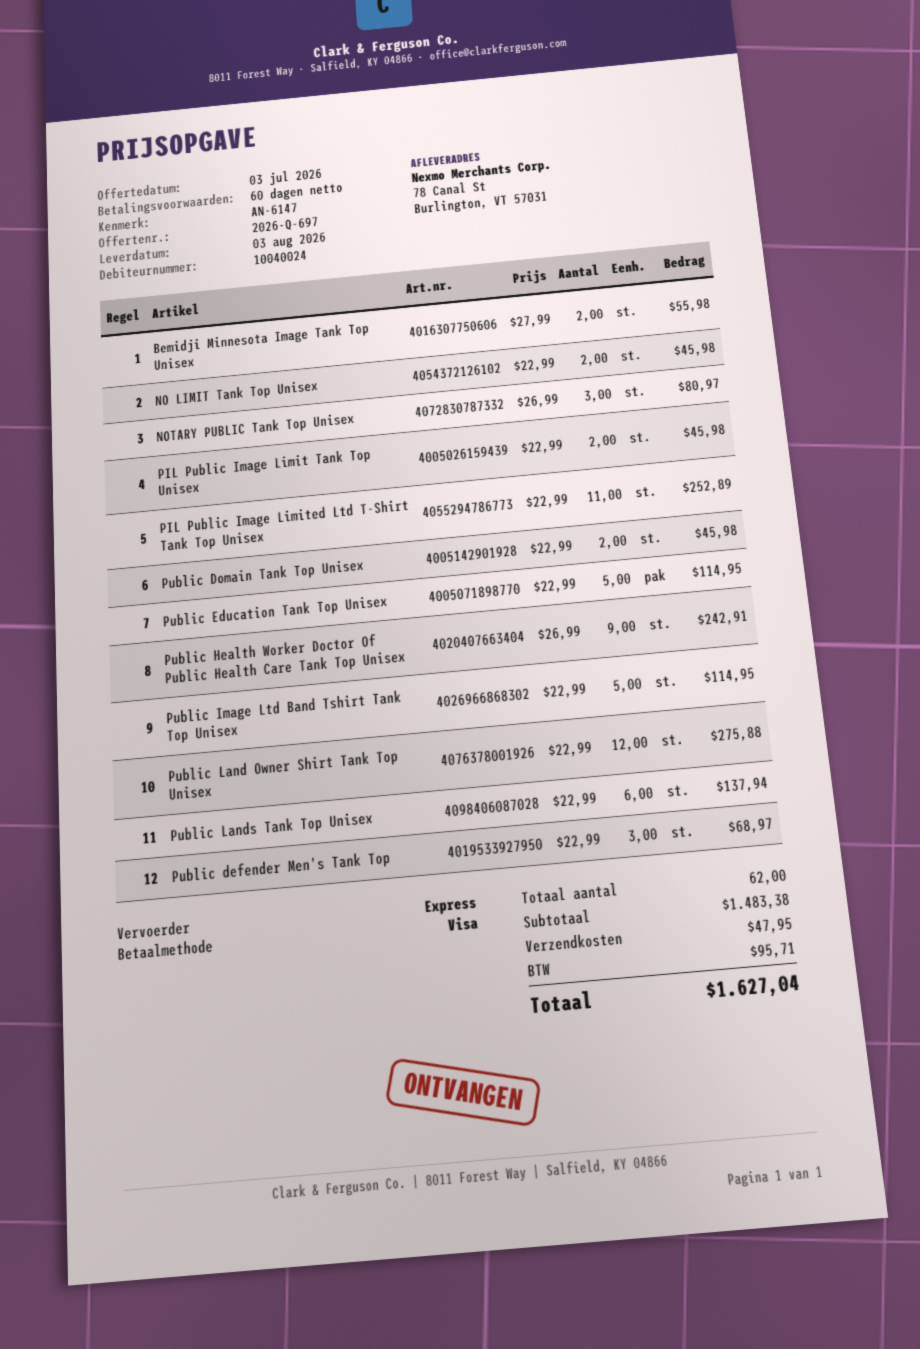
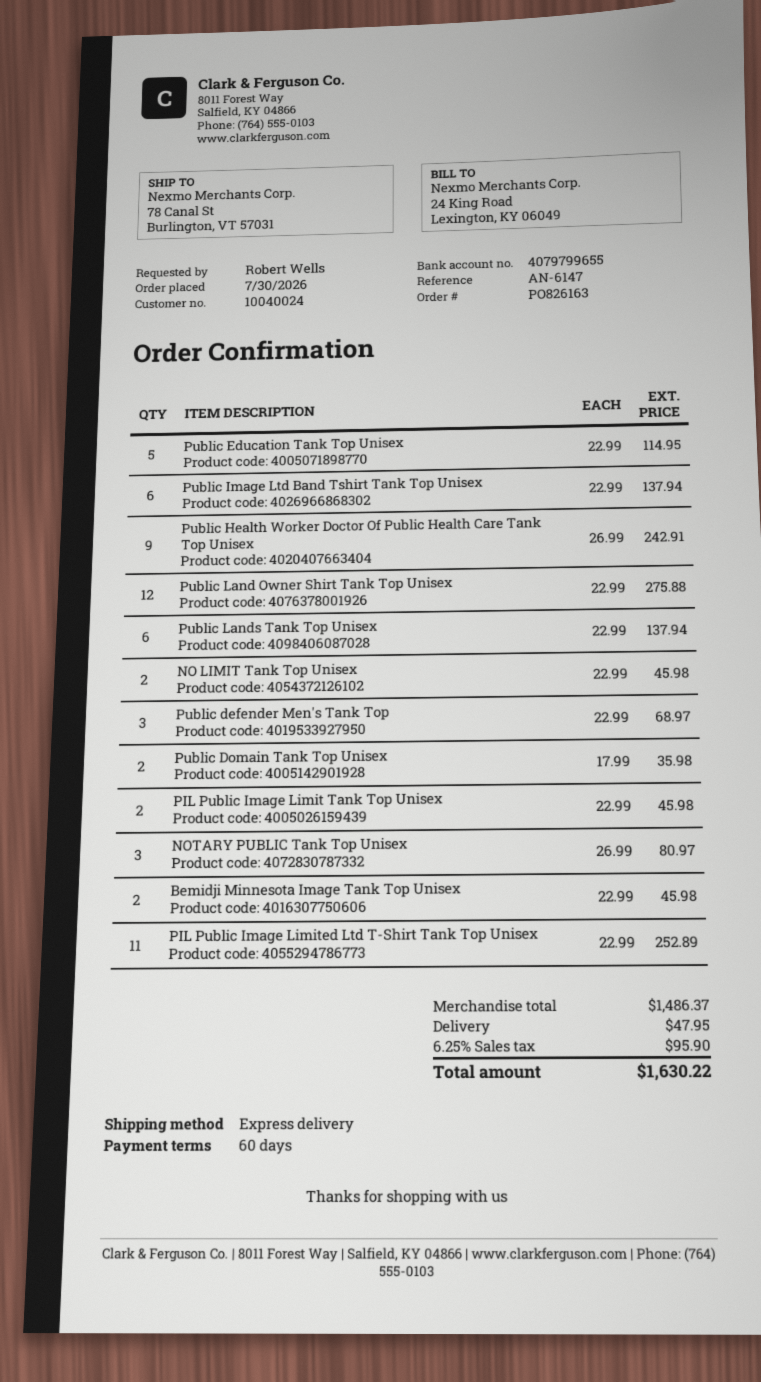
Bemidji Minnesota Image Tank Top Unisex: 2 x 27.99 = 55.98 -> 2 x 22.99 = 45.98
Public Domain Tank Top Unisex: 2 x 22.99 = 45.98 -> 2 x 17.99 = 35.98
Public Image Ltd Band Tshirt Tank Top Unisex: 5 x 22.99 = 114.95 -> 6 x 22.99 = 137.94
subtotal: 1483.38 -> 1486.37
tax: 95.71 -> 95.90
total: 1627.04 -> 1630.22

